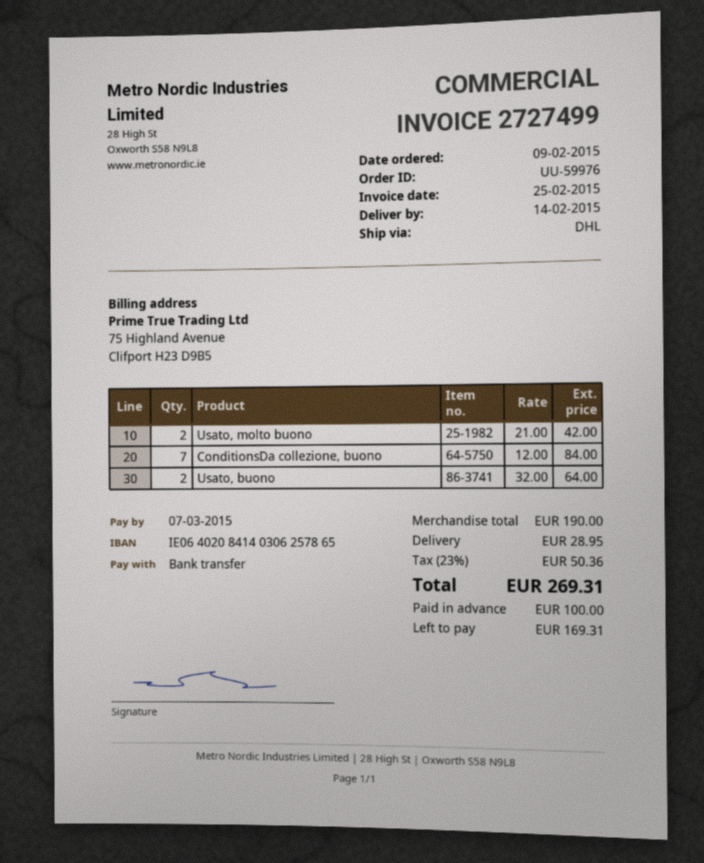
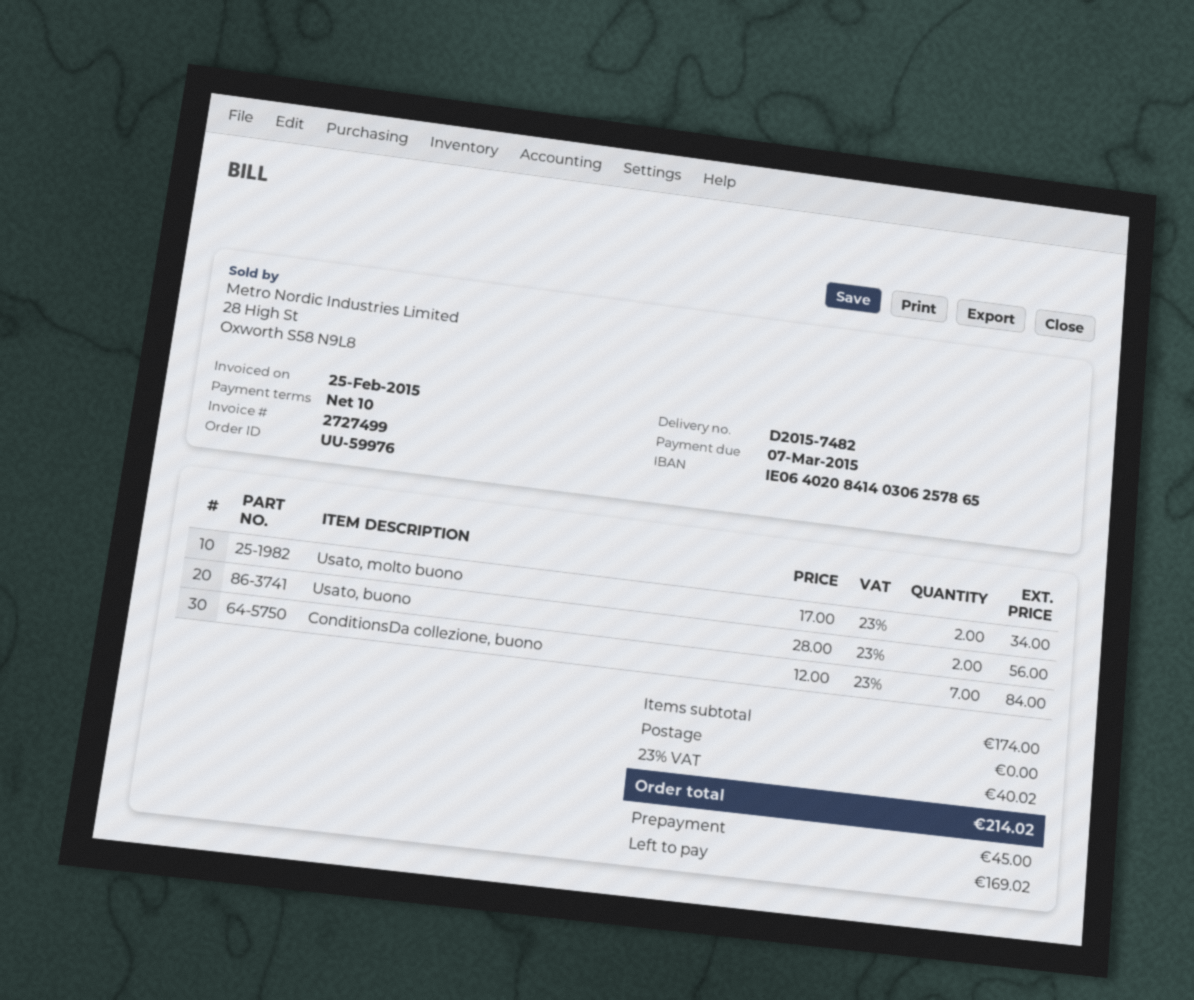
Usato, molto buono: 2 x 21.00 = 42.00 -> 2 x 17.00 = 34.00
Usato, buono: 2 x 32.00 = 64.00 -> 2 x 28.00 = 56.00
subtotal: 190.00 -> 174.00
shipping: 28.95 -> 0.00
tax: 23% = 50.36 -> 23% = 40.02
total: 269.31 -> 214.02
deposit: 100.00 -> 45.00
balance: 169.31 -> 169.02

